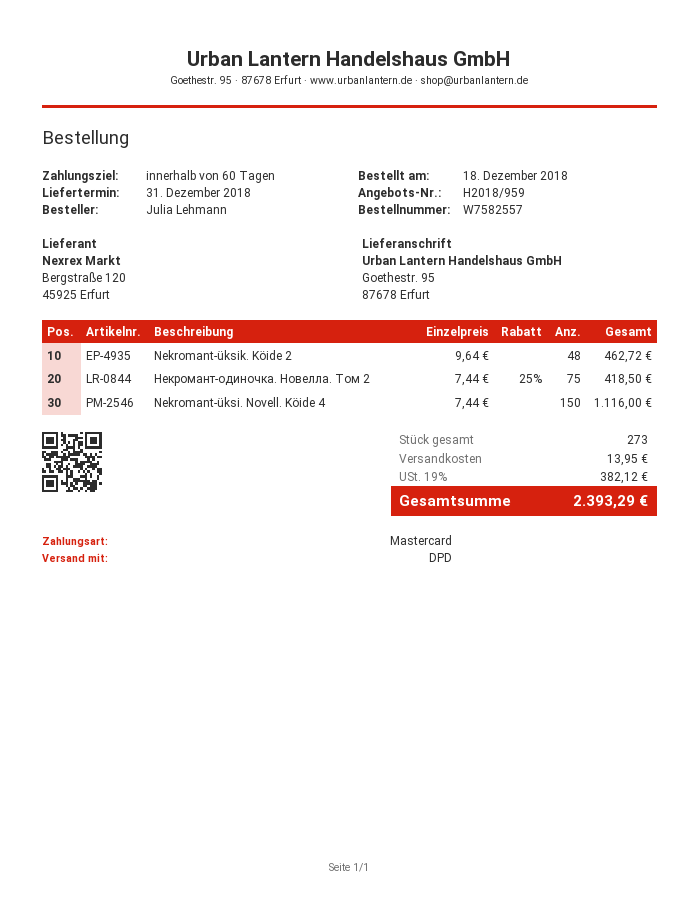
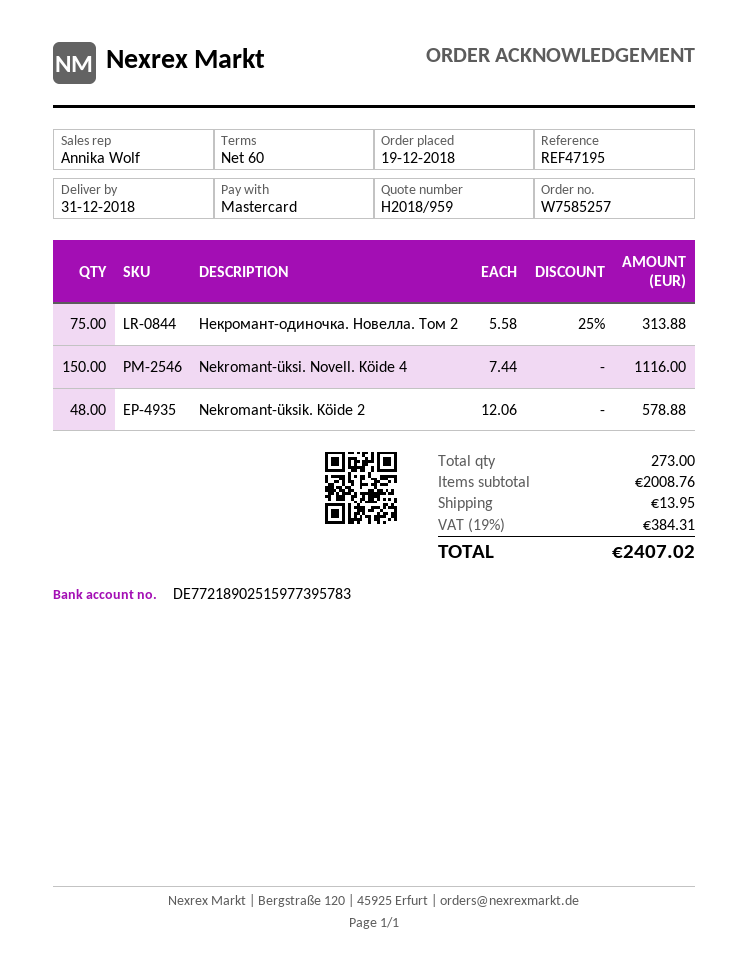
order number: W7582557 -> W7585257
order date: 2018-12-18 -> 2018-12-19
Nekromant-üksik. Köide 2: 48 x 9.64 = 462.72 -> 48 x 12.06 = 578.88
Некромант-одиночка. Новелла. Том 2: 75 x 7.44 - 25% = 418.50 -> 75 x 5.58 - 25% = 313.88
tax: 19% = 382.12 -> 19% = 384.31
total: 2393.29 -> 2407.02

